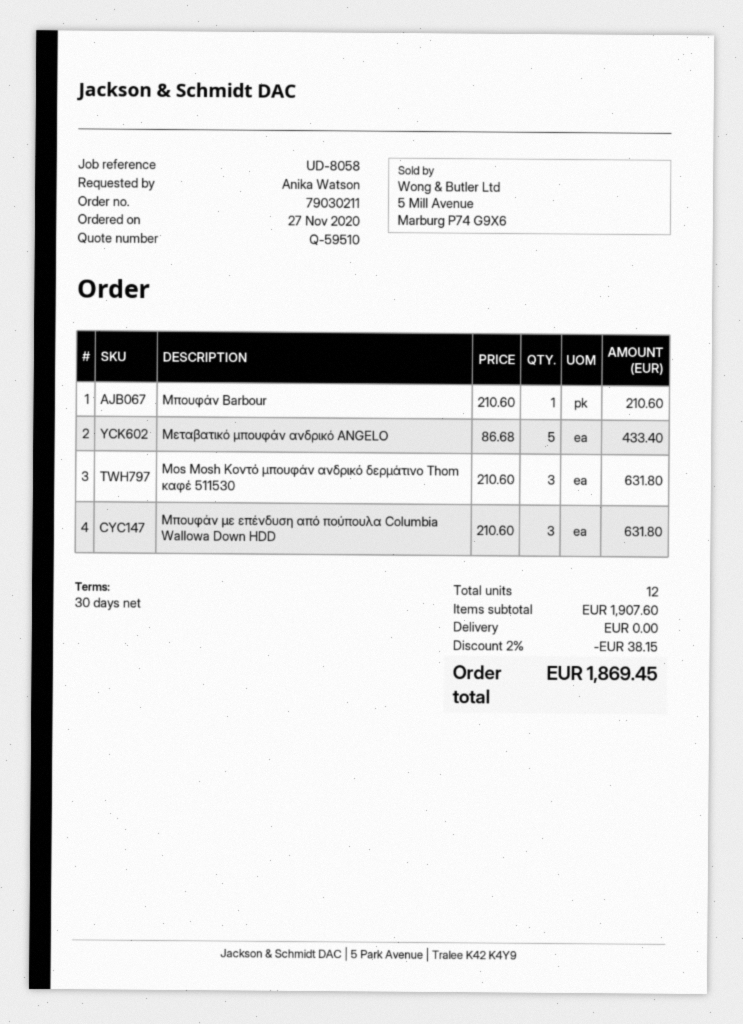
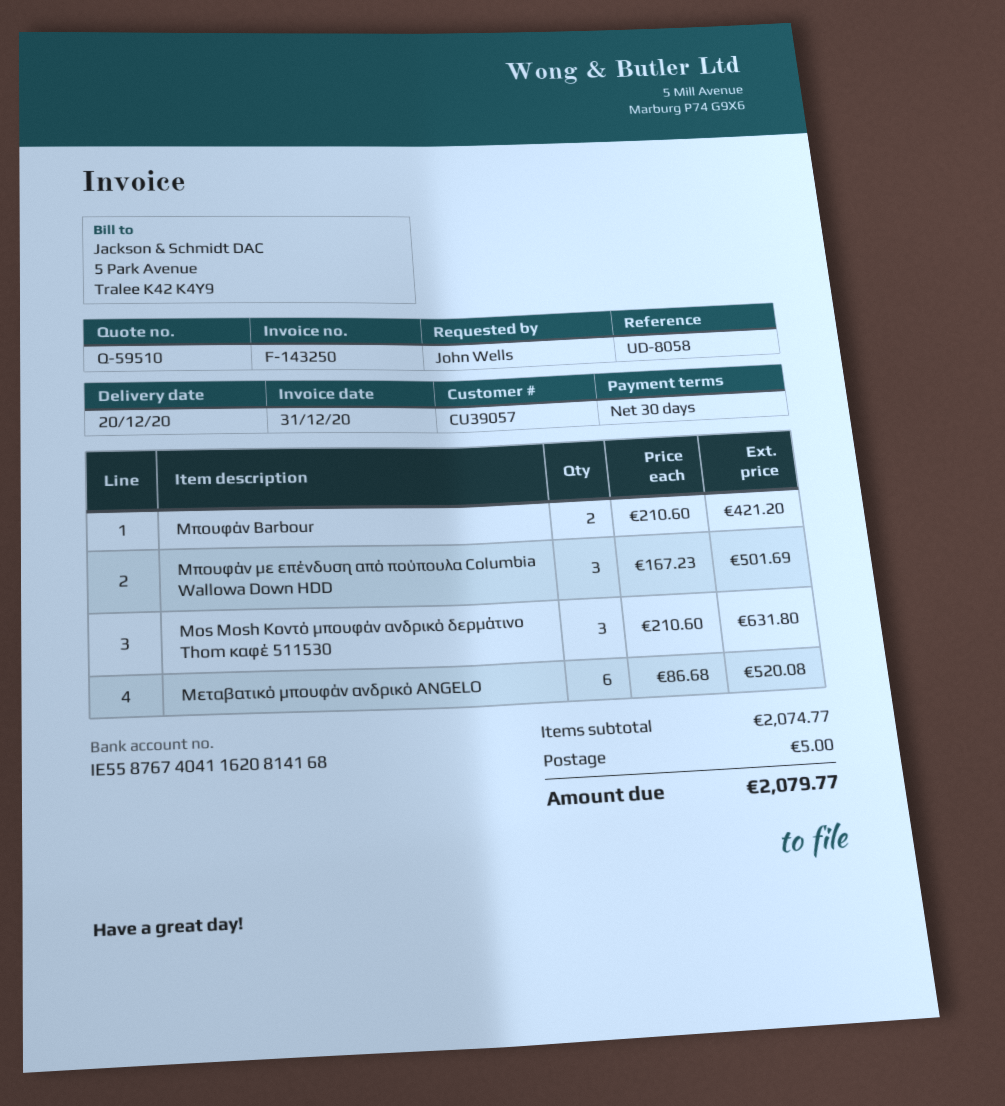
ordered by: Anika Watson -> John Wells
Μπουφάν Barbour: 1 x 210.60 = 210.60 -> 2 x 210.60 = 421.20
Μεταβατικό μπουφάν ανδρικό ANGELO: 5 x 86.68 = 433.40 -> 6 x 86.68 = 520.08
Μπουφάν με επένδυση από πούπουλα Columbia Wallowa Down HDD: 3 x 210.60 = 631.80 -> 3 x 167.23 = 501.69
subtotal: 1907.60 -> 2074.77
discount: 2% = 38.15 -> none
shipping: 0.00 -> 5.00
total: 1869.45 -> 2079.77

